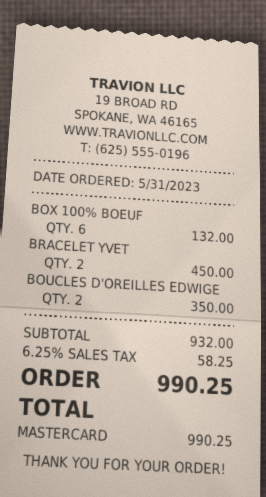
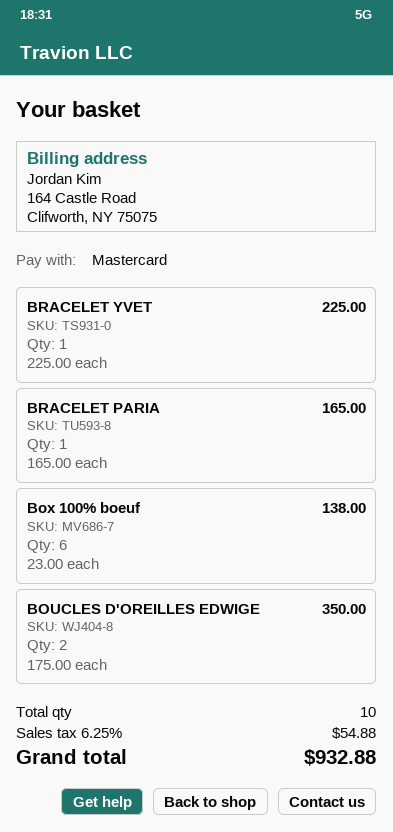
BOX 100% BOEUF: 6 for 132.00 -> 6 for 138.00
BRACELET YVET: 2 for 450.00 -> 1 for 225.00
BRACELET PARIA: none -> 1 for 165.00
tax: 6.25% = 58.25 -> 6.25% = 54.88
total: 990.25 -> 932.88

